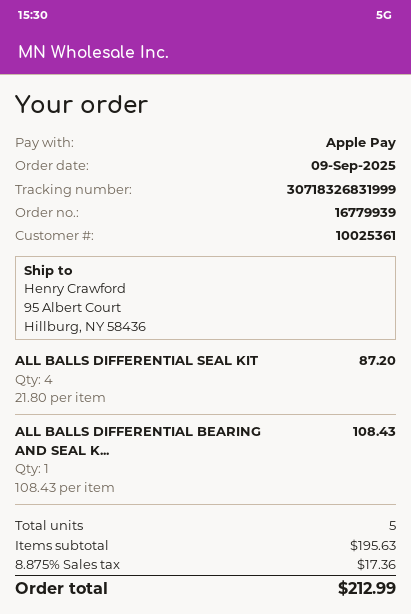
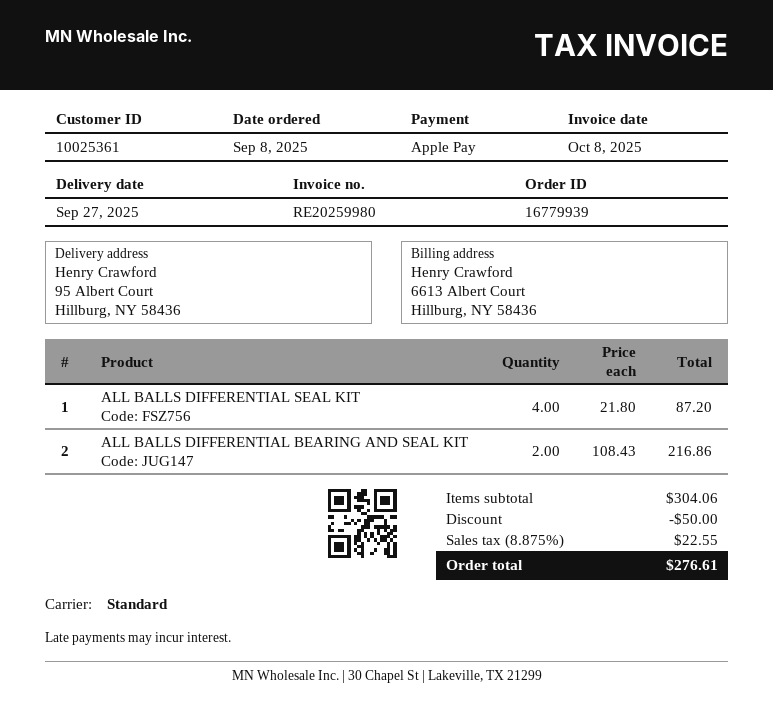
order date: 2025-09-09 -> 2025-09-08
ALL BALLS DIFFERENTIAL BEARING AND SEAL K...: 1 x 108.43 = 108.43 -> 2 x 108.43 = 216.86
subtotal: 195.63 -> 304.06
discount: none -> 50.00
tax: 8.875% = 17.36 -> 8.875% = 22.55
total: 212.99 -> 276.61

